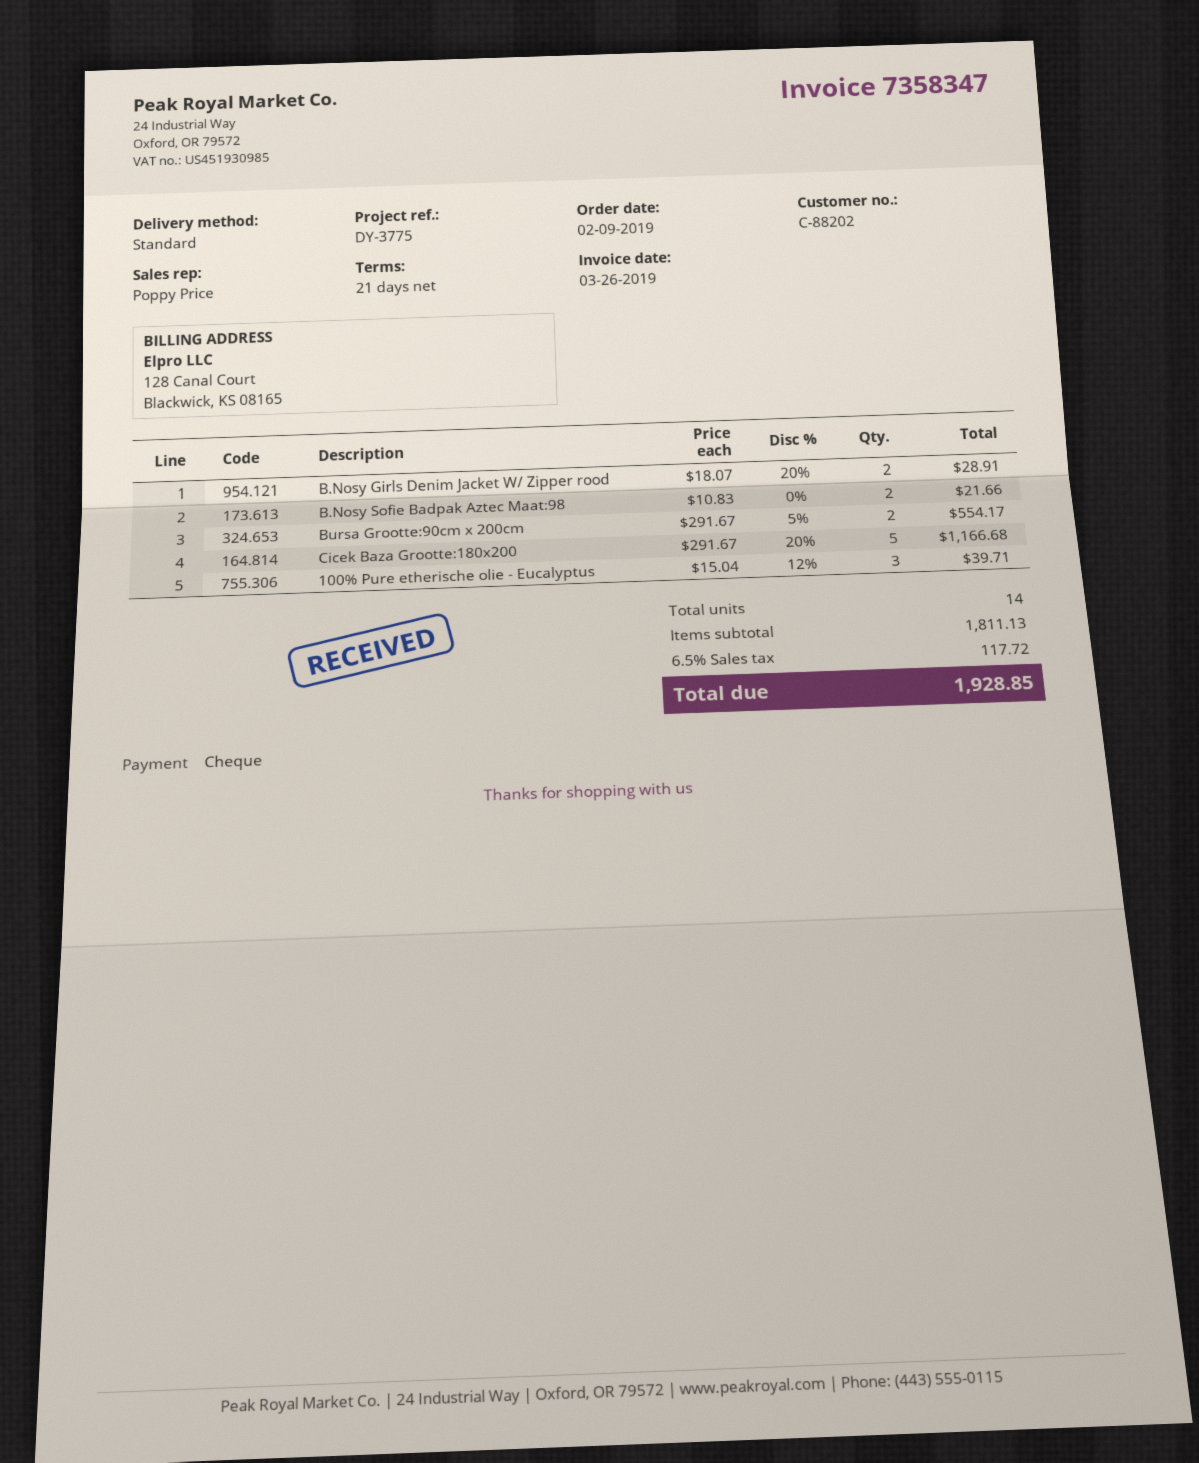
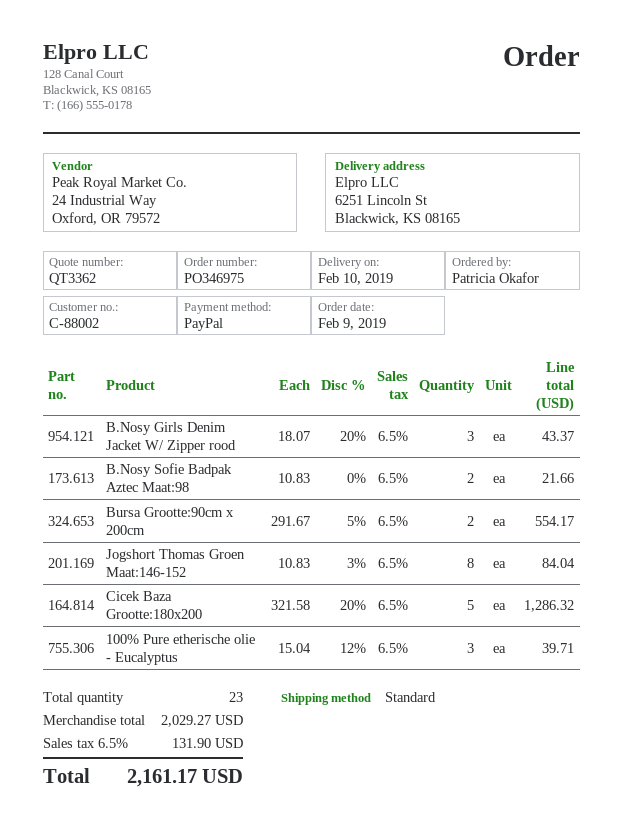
customer number: C-88202 -> C-88002
payment method: cheque -> PayPal
B.Nosy Girls Denim Jacket W/ Zipper rood: 2 x 18.07 - 20% = 28.91 -> 3 x 18.07 - 20% = 43.37
Cicek Baza Grootte:180x200: 5 x 291.67 - 20% = 1166.68 -> 5 x 321.58 - 20% = 1286.32
Jogshort Thomas Groen Maat:146-152: none -> 8 x 10.83 - 3% = 84.04
total quantity: 14 -> 23
subtotal: 1811.13 -> 2029.27
tax: 6.5% = 117.72 -> 6.5% = 131.90
total: 1928.85 -> 2161.17

